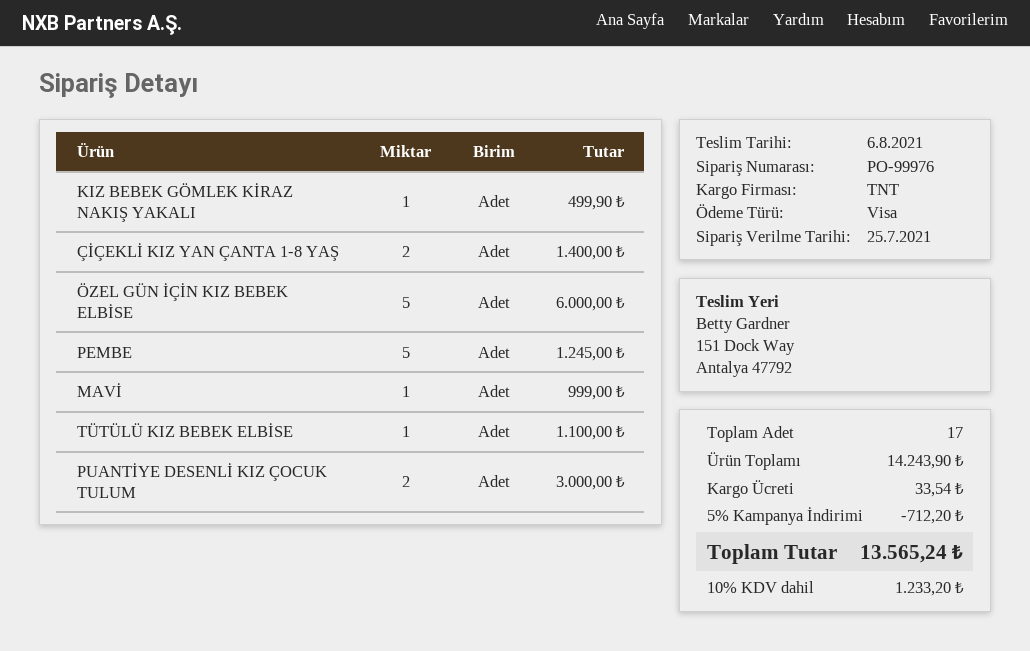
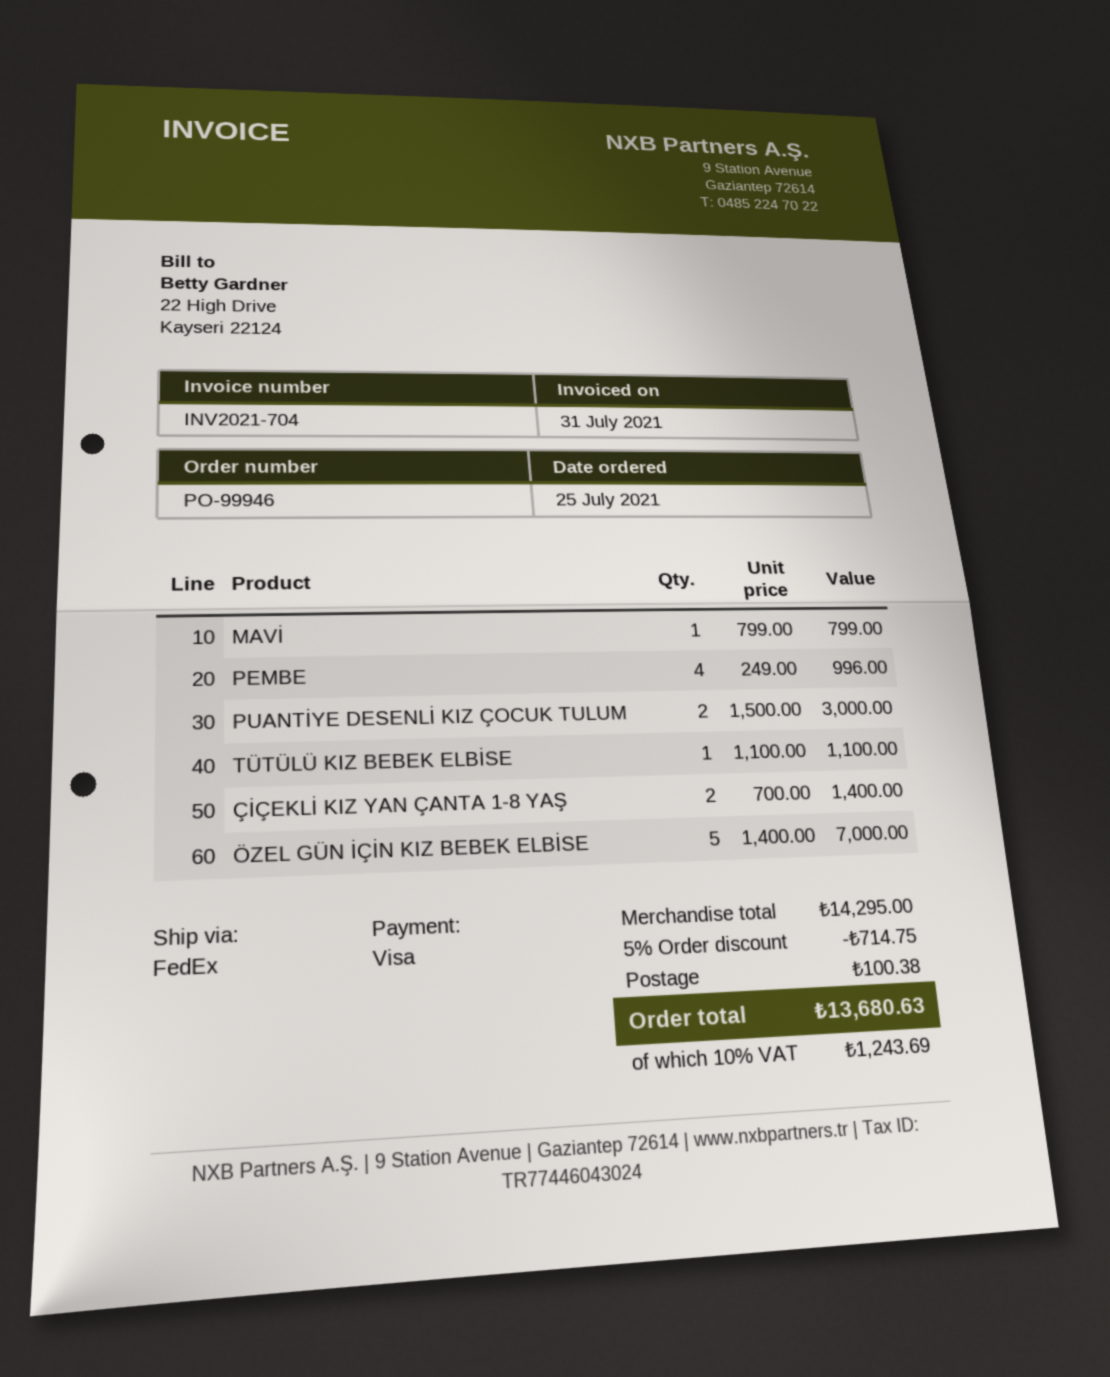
order number: PO-99976 -> PO-99946
shipping method: TNT -> FedEx
KIZ BEBEK GÖMLEK KİRAZ NAKIŞ YAKALI: 1 for 499.90 -> none
ÖZEL GÜN İÇİN KIZ BEBEK ELBİSE: 5 for 6000.00 -> 5 for 7000.00
PEMBE: 5 for 1245.00 -> 4 for 996.00
MAVİ: 1 for 999.00 -> 1 for 799.00
subtotal: 14243.90 -> 14295.00
discount: 5% = 712.20 -> 5% = 714.75
shipping: 33.54 -> 100.38
tax: 10% = 1233.20 -> 10% = 1243.69
total: 13565.24 -> 13680.63

